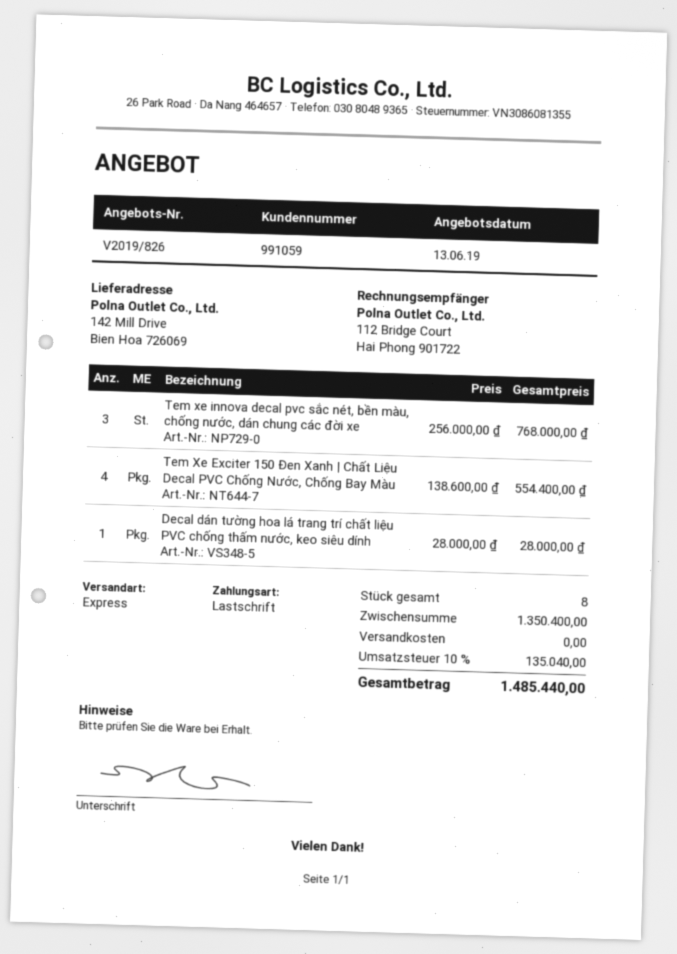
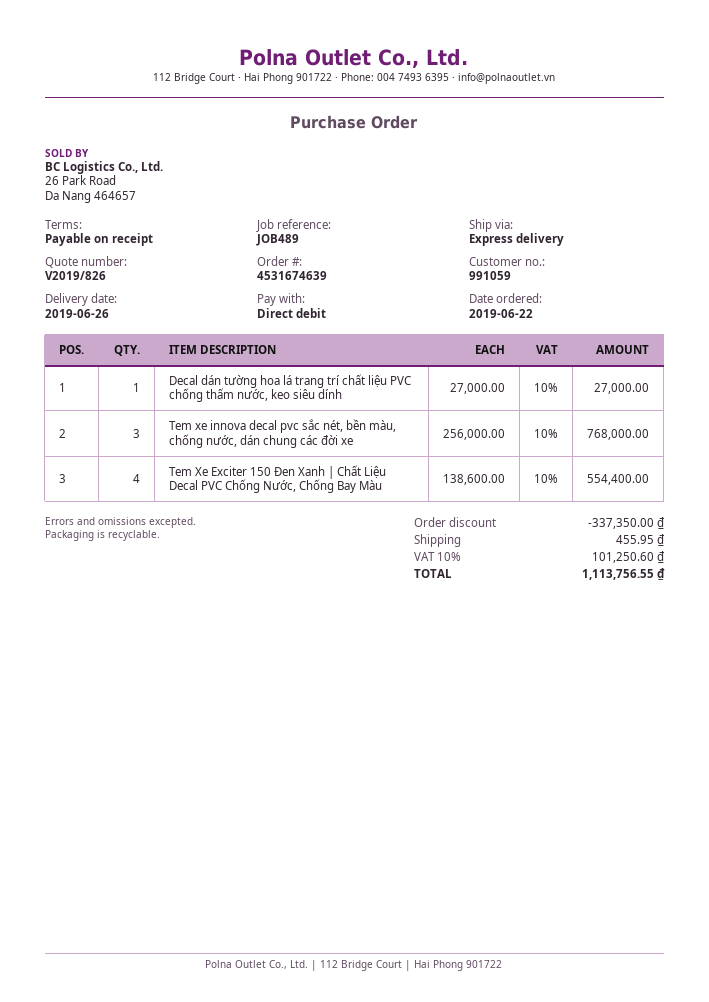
Decal dán tường hoa lá trang trí chất liệu PVC chống thấm nước, keo siêu dính: 1 x 28000.00 = 28000.00 -> 1 x 27000.00 = 27000.00
discount: none -> 337350.00
shipping: 0.00 -> 455.95
tax: 10% = 135040.00 -> 10% = 101250.60
total: 1485440.00 -> 1113756.55

